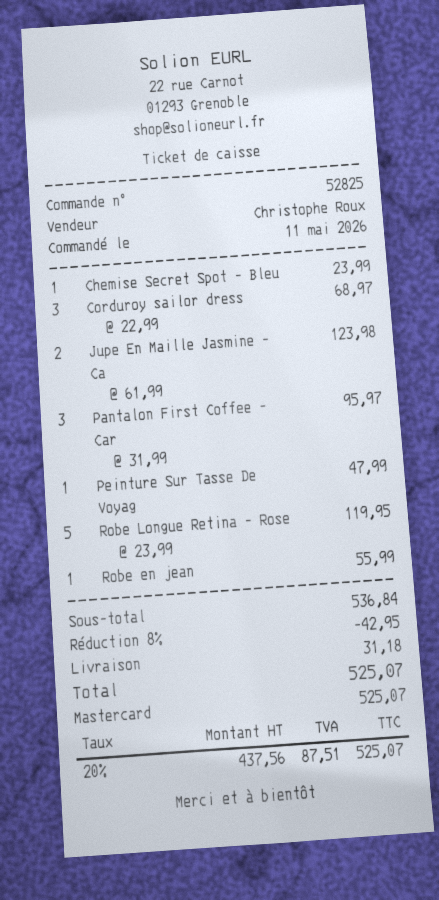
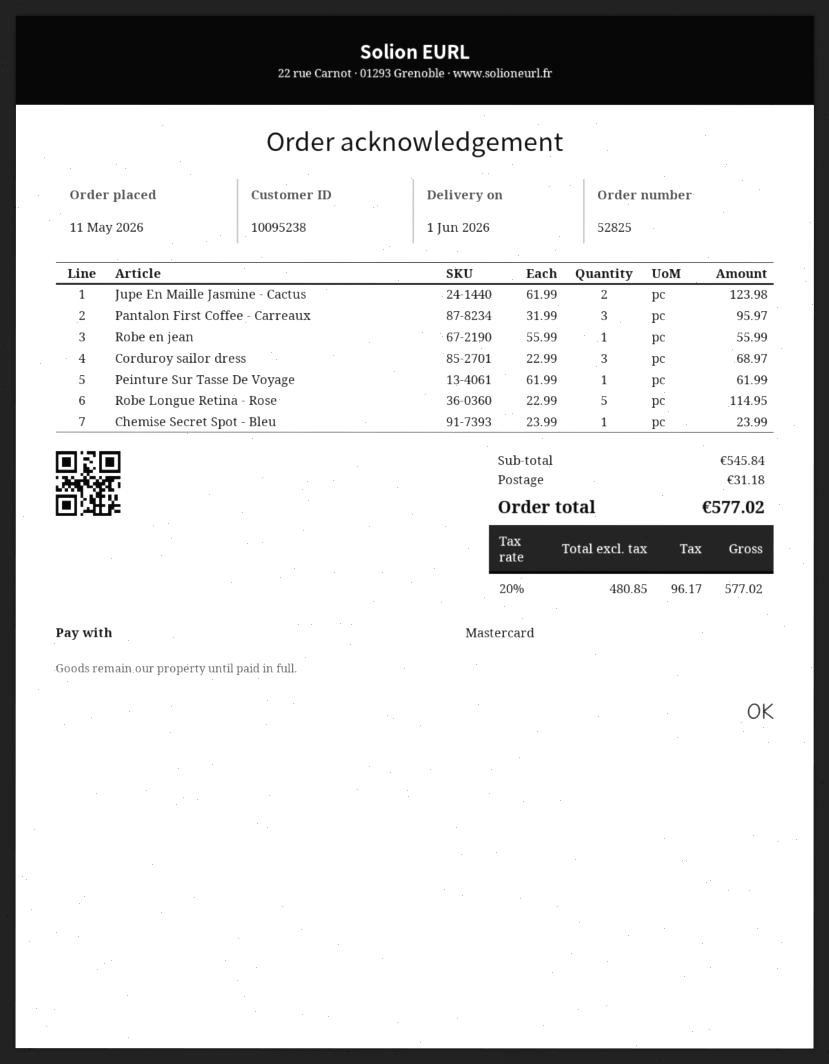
Peinture Sur Tasse De Voyag: 1 x 47.99 = 47.99 -> 1 x 61.99 = 61.99
Robe Longue Retina - Rose: 5 x 23.99 = 119.95 -> 5 x 22.99 = 114.95
subtotal: 536.84 -> 545.84
discount: 8% = 42.95 -> none
net: 437.56 -> 480.85
tax: 20% = 87.51 -> 20% = 96.17
total: 525.07 -> 577.02

